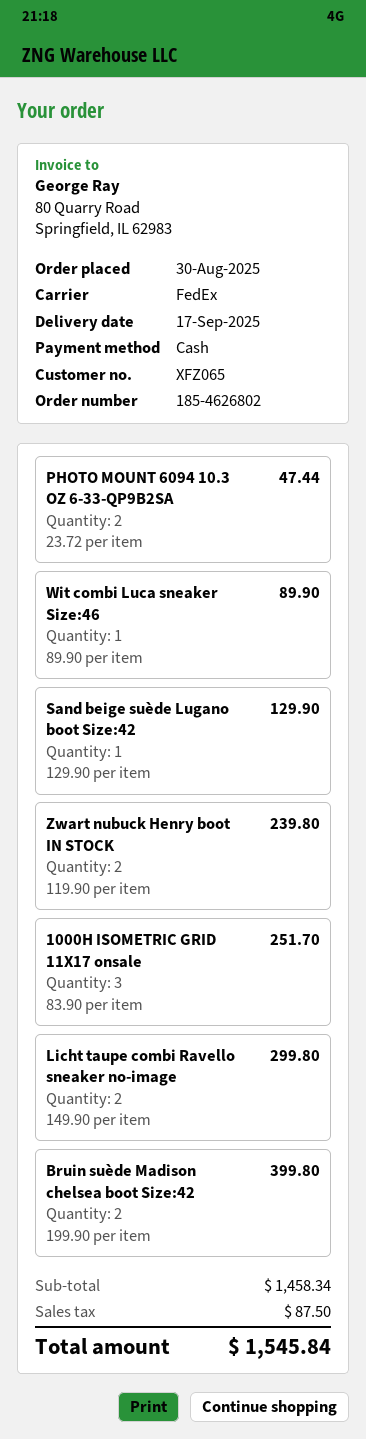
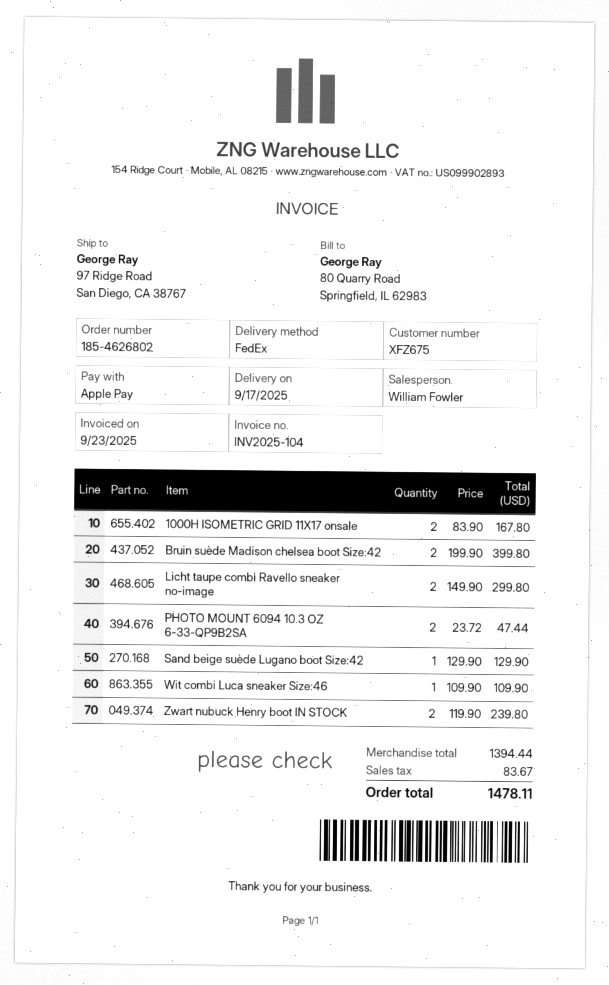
customer number: XFZ065 -> XFZ675
payment method: cash -> Apple Pay
Wit combi Luca sneaker Size:46: 1 x 89.90 = 89.90 -> 1 x 109.90 = 109.90
1000H ISOMETRIC GRID 11X17 onsale: 3 x 83.90 = 251.70 -> 2 x 83.90 = 167.80
subtotal: 1458.34 -> 1394.44
tax: 87.50 -> 83.67
total: 1545.84 -> 1478.11

